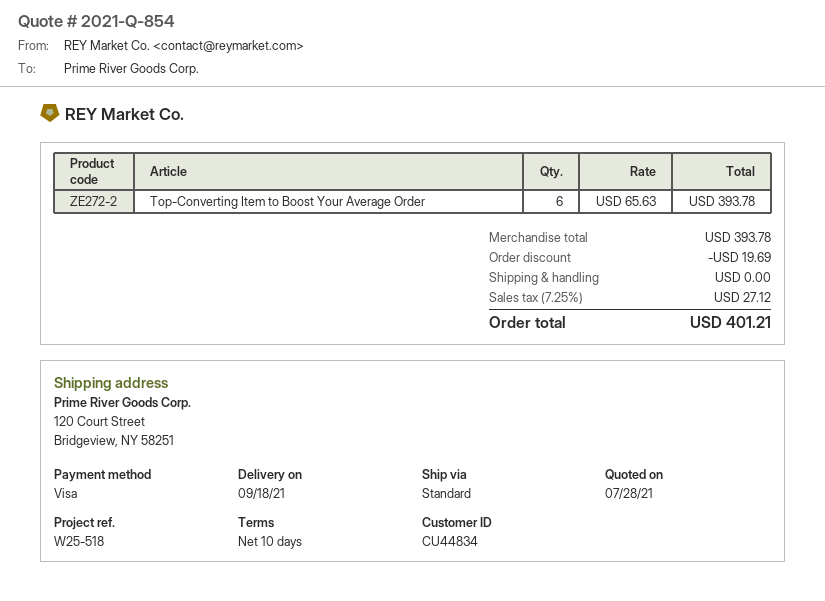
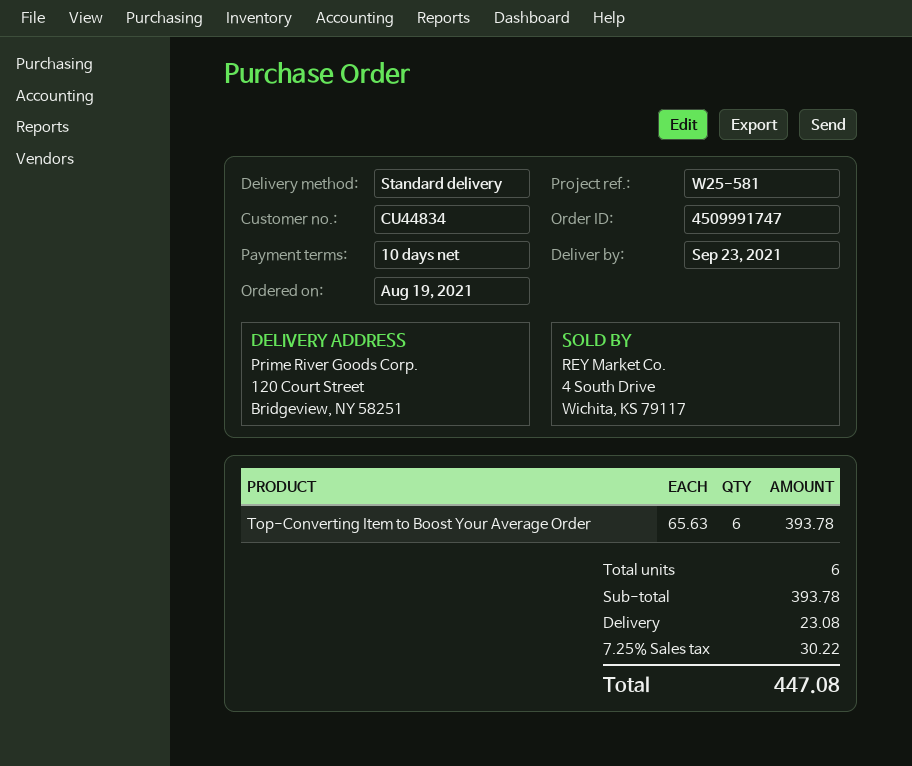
delivery date: 2021-09-18 -> 2021-09-23
reference: W25-518 -> W25-581
discount: 19.69 -> none
shipping: 0.00 -> 23.08
tax: 7.25% = 27.12 -> 7.25% = 30.22
total: 401.21 -> 447.08

